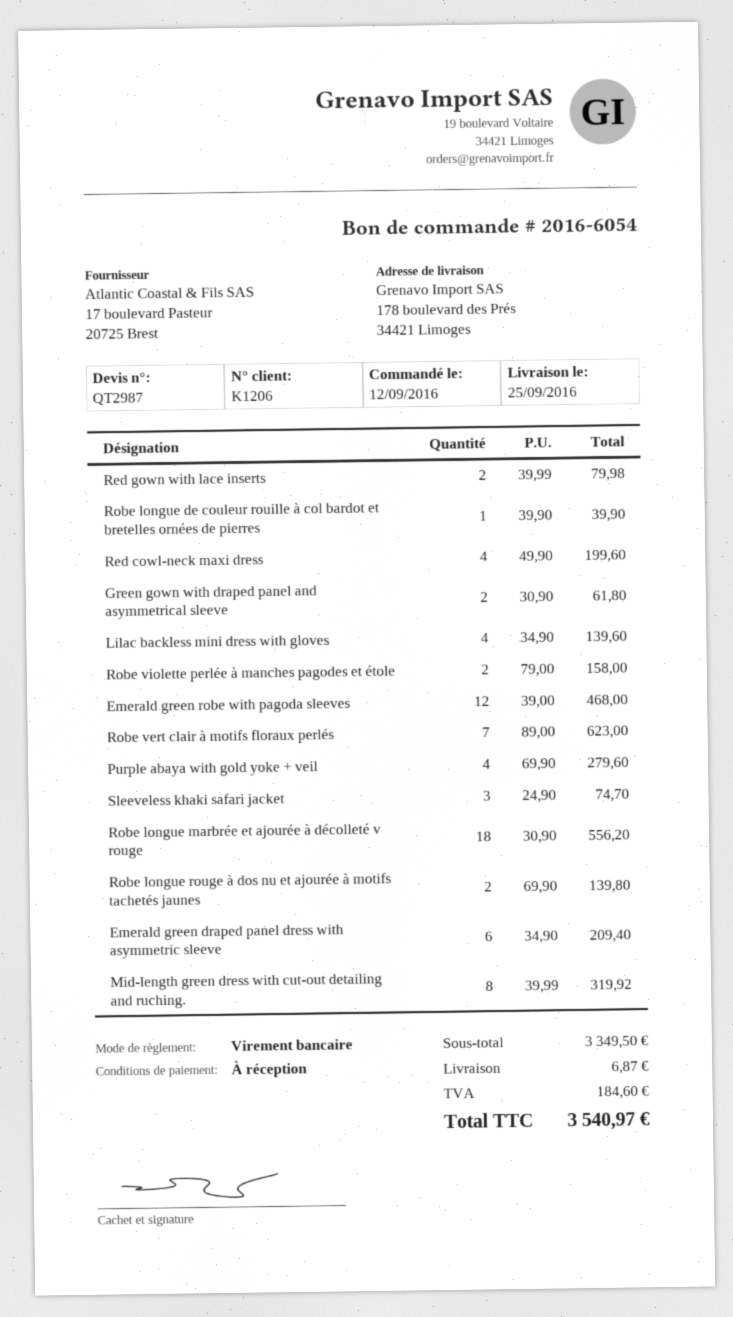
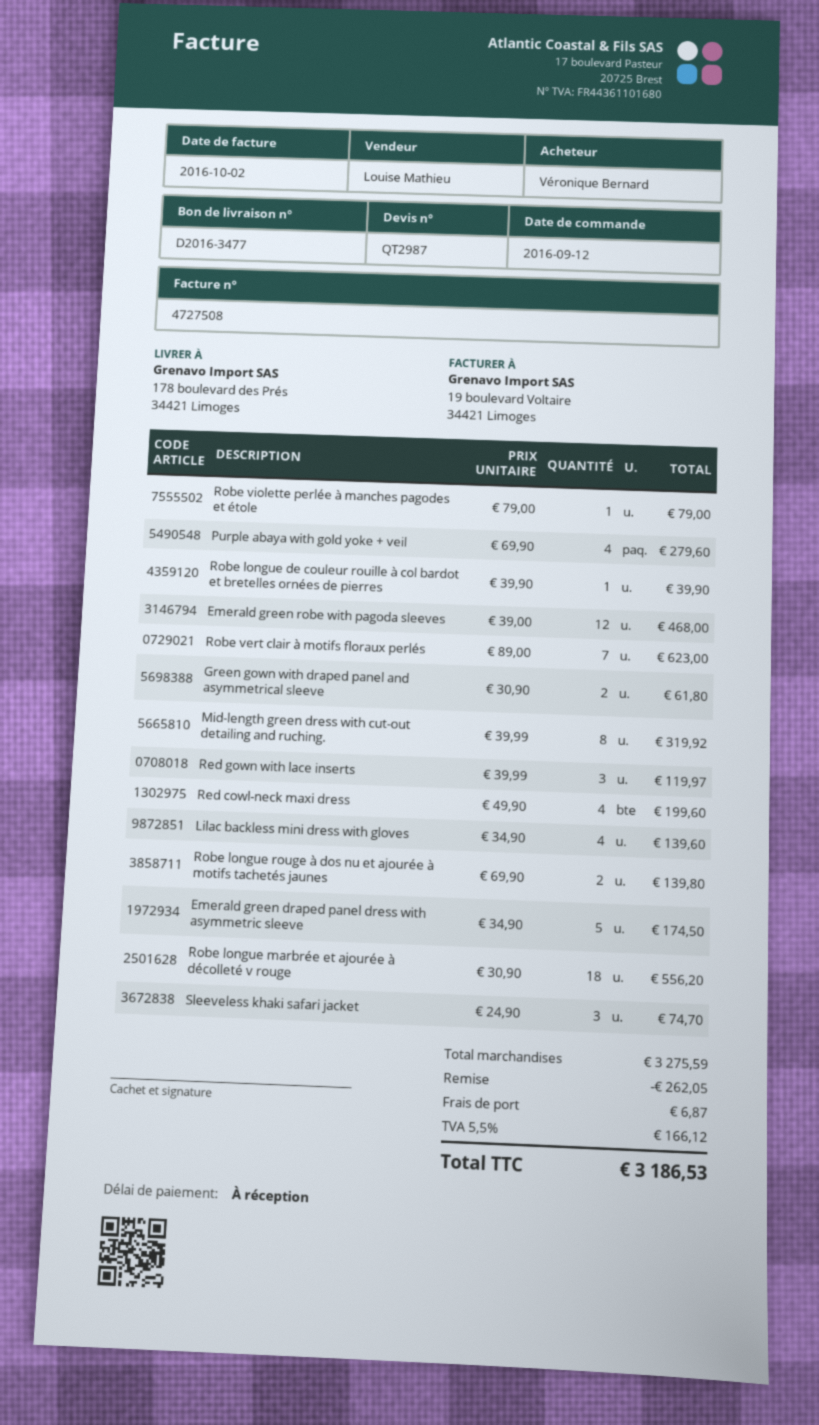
Red gown with lace inserts: 2 x 39.99 = 79.98 -> 3 x 39.99 = 119.97
Robe violette perlée à manches pagodes et étole: 2 x 79.00 = 158.00 -> 1 x 79.00 = 79.00
Emerald green draped panel dress with asymmetric sleeve: 6 x 34.90 = 209.40 -> 5 x 34.90 = 174.50
subtotal: 3349.50 -> 3275.59
discount: none -> 262.05
tax: 184.60 -> 166.12
total: 3540.97 -> 3186.53

